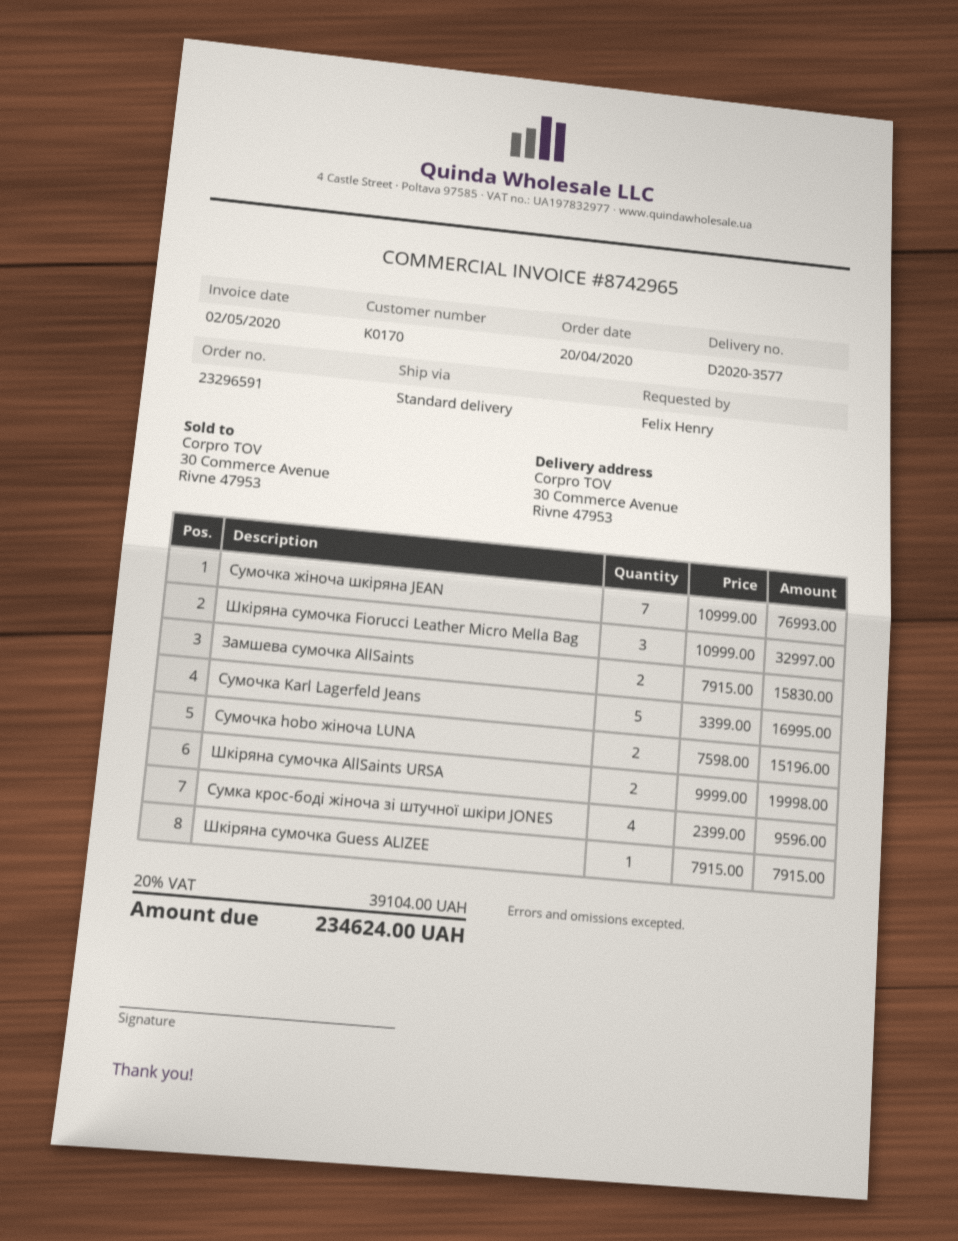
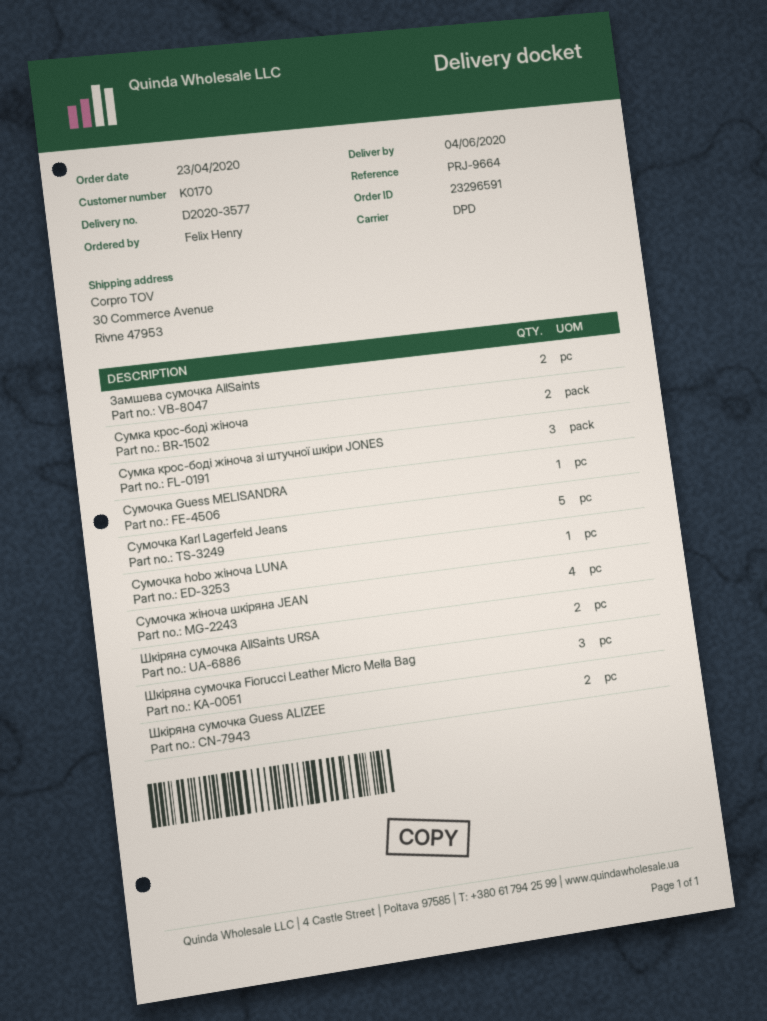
order date: 2020-04-20 -> 2020-04-23
shipping method: standard -> DPD
Сумочка жіноча шкіряна JEAN: 7 -> 4
Сумочка hobo жіноча LUNA: 2 -> 1
Сумка крос-боді жіноча зі штучної шкіри JONES: 4 -> 3
Шкіряна сумочка Guess ALIZEE: 1 -> 2
Сумка крос-боді жіноча: none -> 2
Сумочка Guess MELISANDRA: none -> 1

